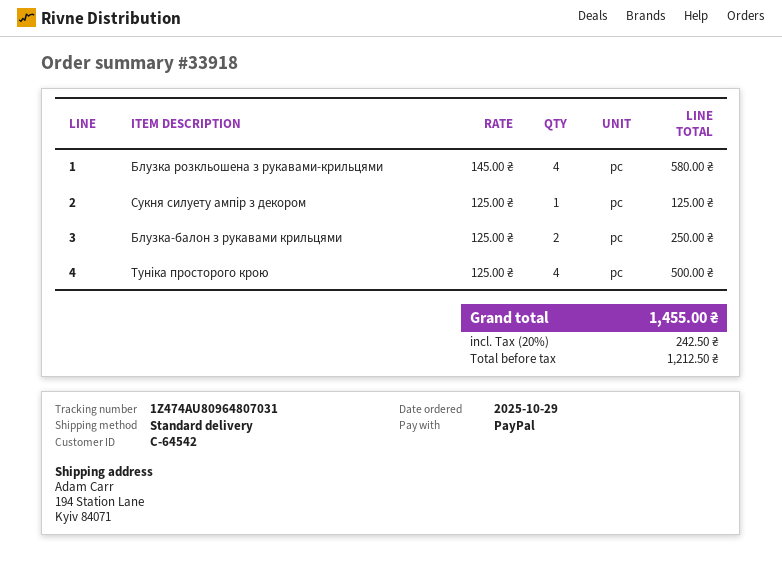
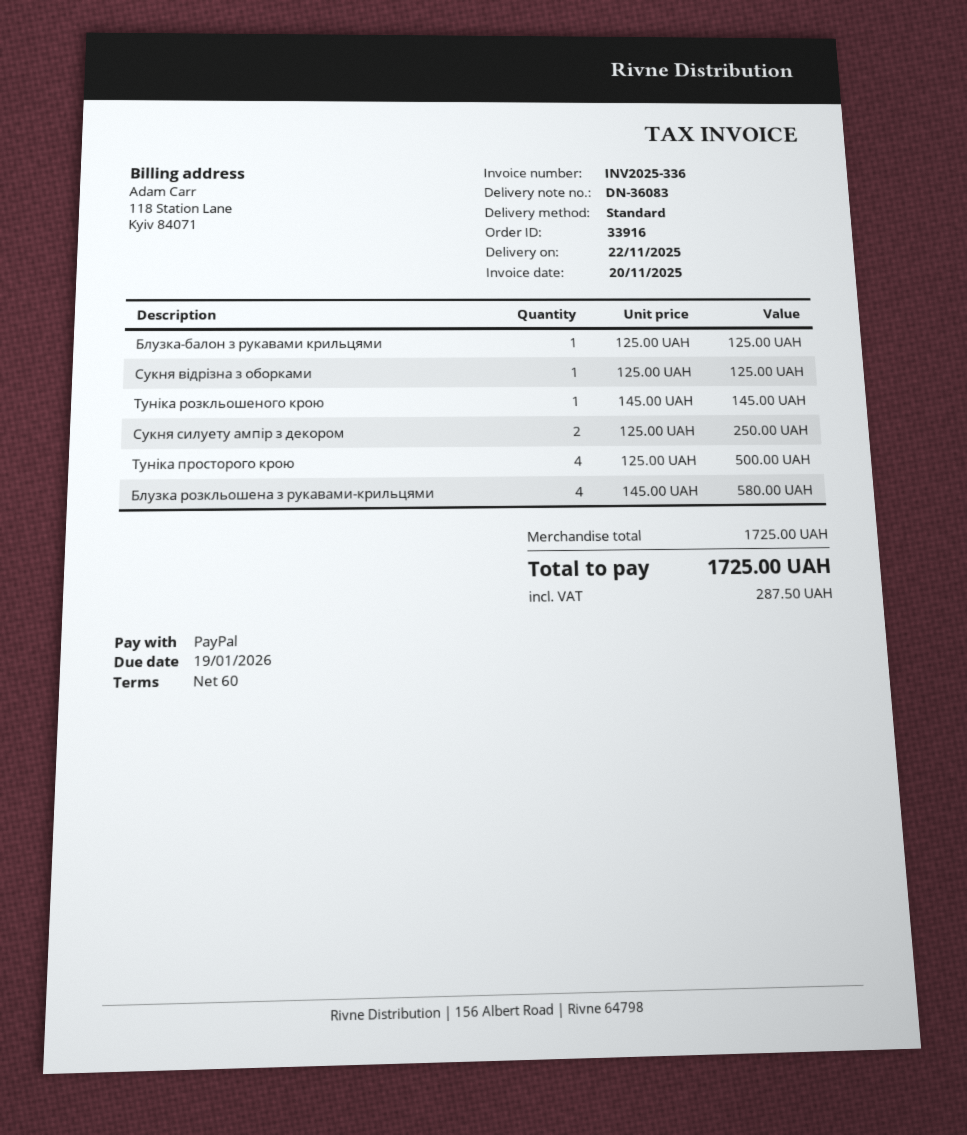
order number: 33918 -> 33916
Сукня силуету ампір з декором: 1 x 125.00 = 125.00 -> 2 x 125.00 = 250.00
Блузка-балон з рукавами крильцями: 2 x 125.00 = 250.00 -> 1 x 125.00 = 125.00
Сукня відрізна з оборками: none -> 1 x 125.00 = 125.00
Туніка розкльошеного крою: none -> 1 x 145.00 = 145.00
tax: 242.50 -> 287.50
total: 1455.00 -> 1725.00

